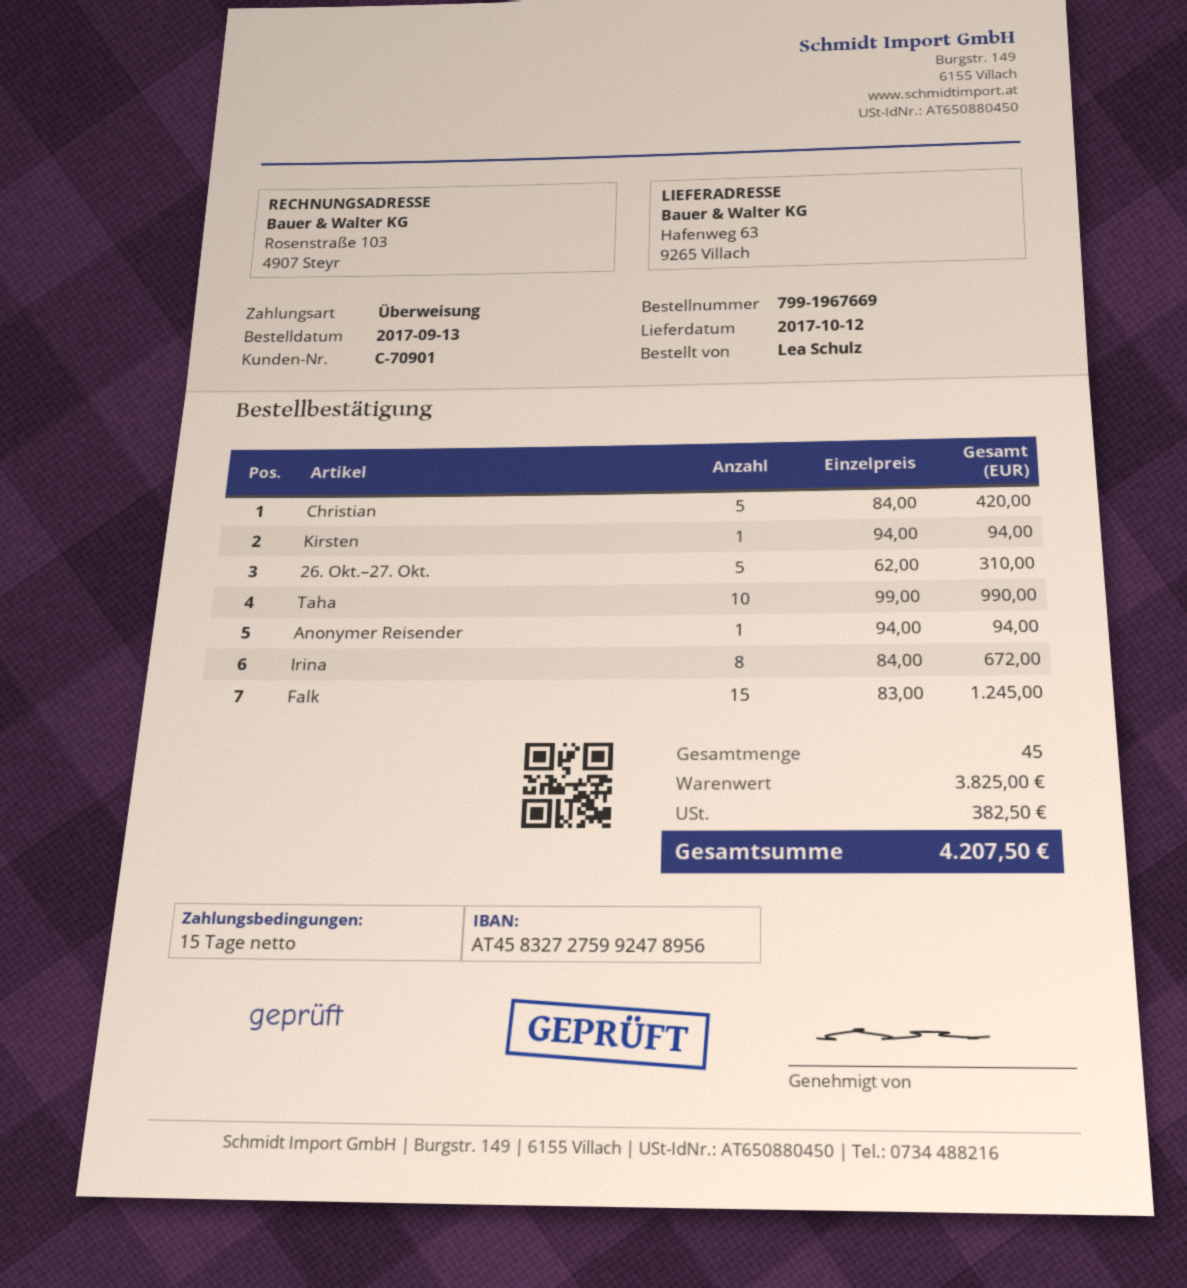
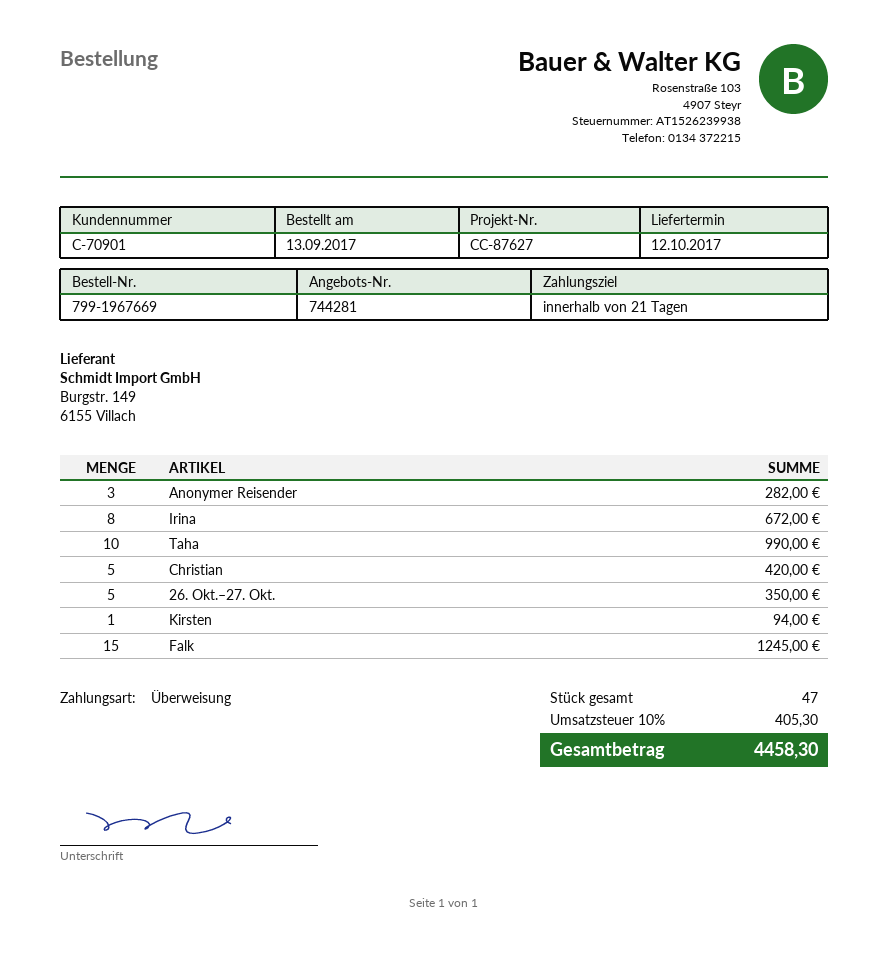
payment terms: 15 days -> 21 days
26. Okt.–27. Okt.: 5 for 310.00 -> 5 for 350.00
Anonymer Reisender: 1 for 94.00 -> 3 for 282.00
total quantity: 45 -> 47
tax: 382.50 -> 405.30
total: 4207.50 -> 4458.30

